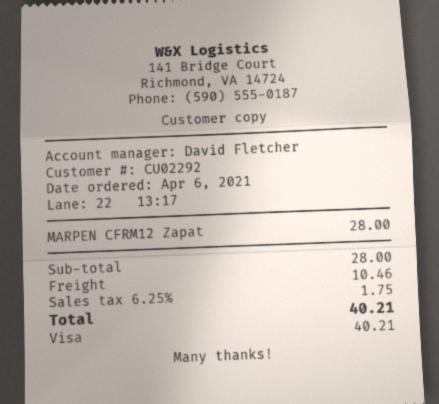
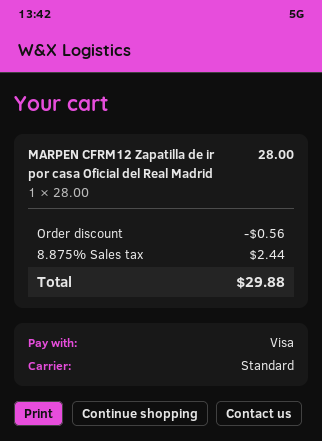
discount: none -> 0.56
shipping: 10.46 -> none
tax: 6.25% = 1.75 -> 8.875% = 2.44
total: 40.21 -> 29.88

